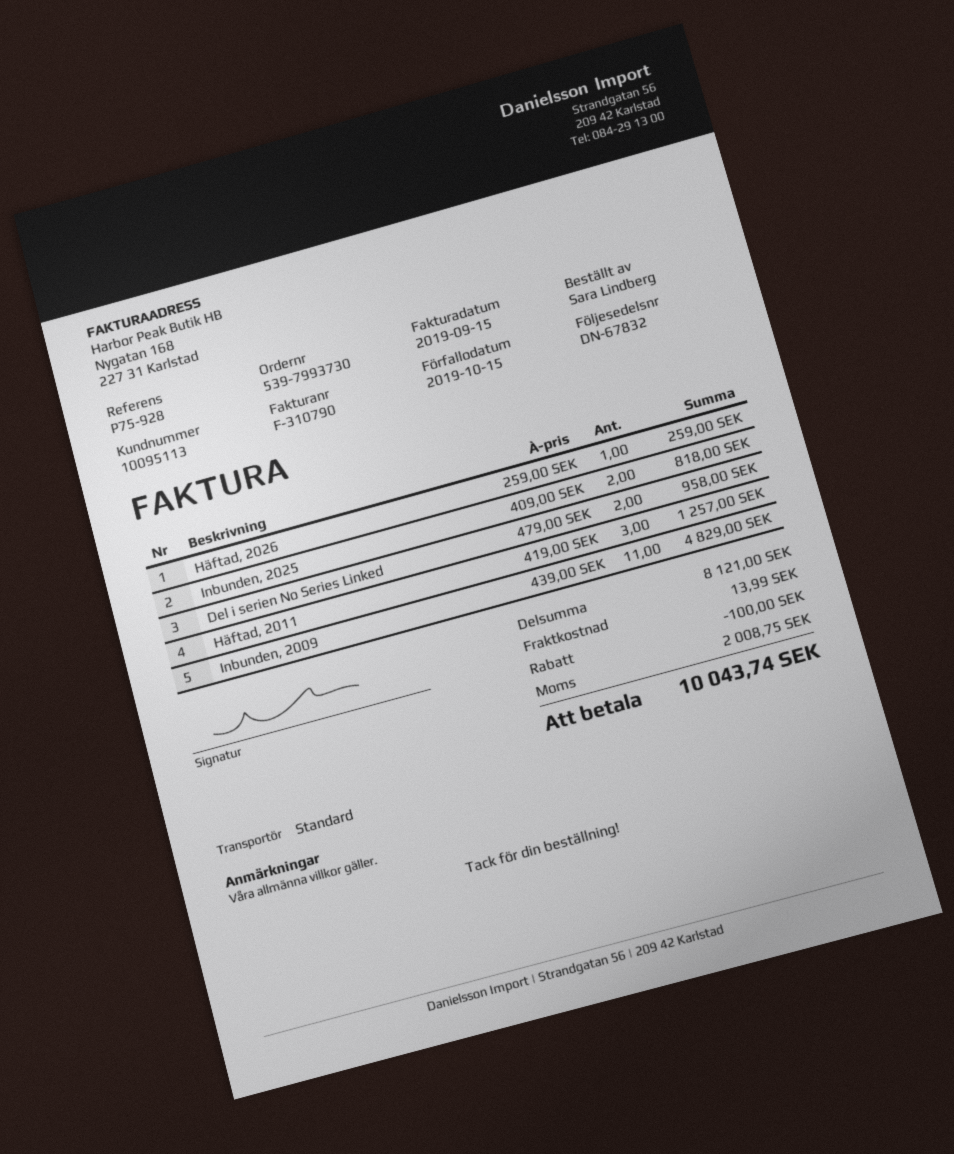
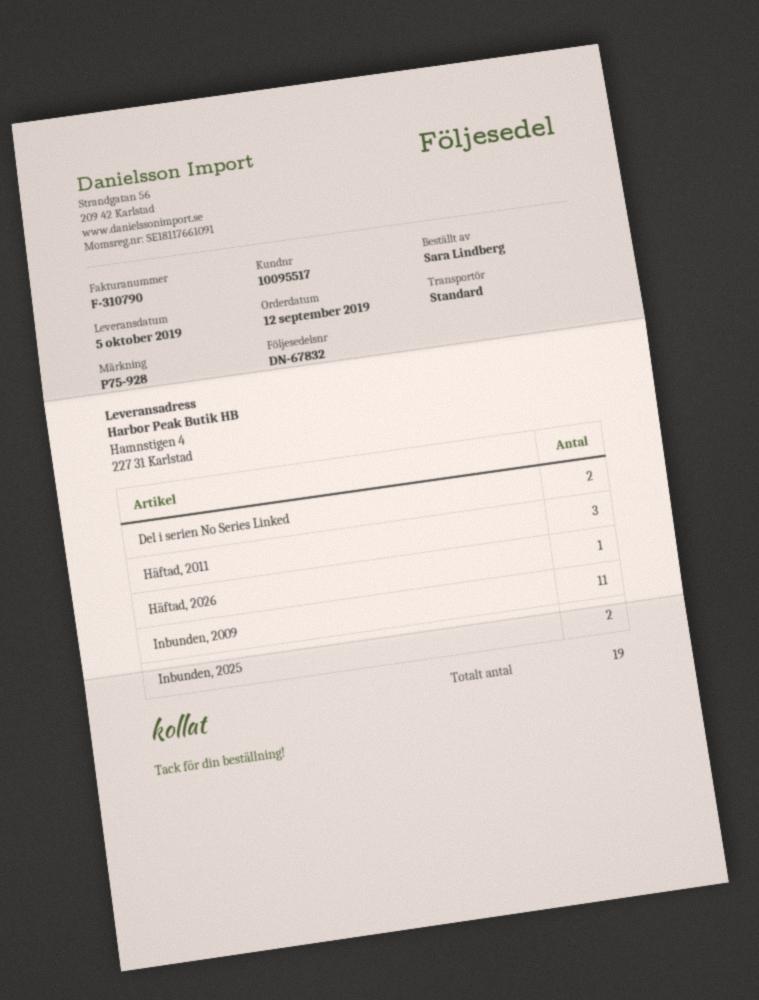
customer number: 10095113 -> 10095517

